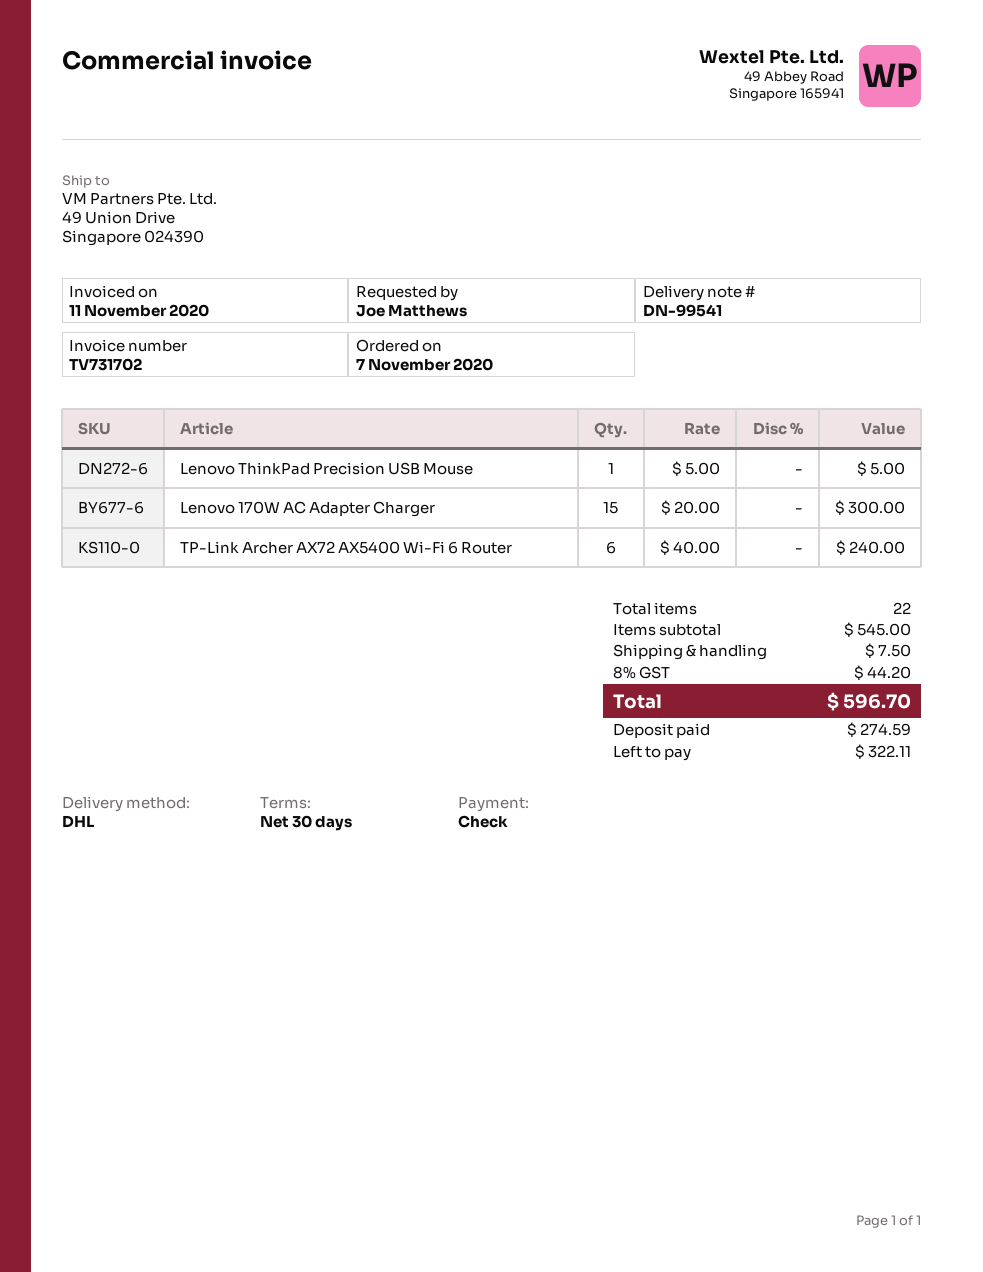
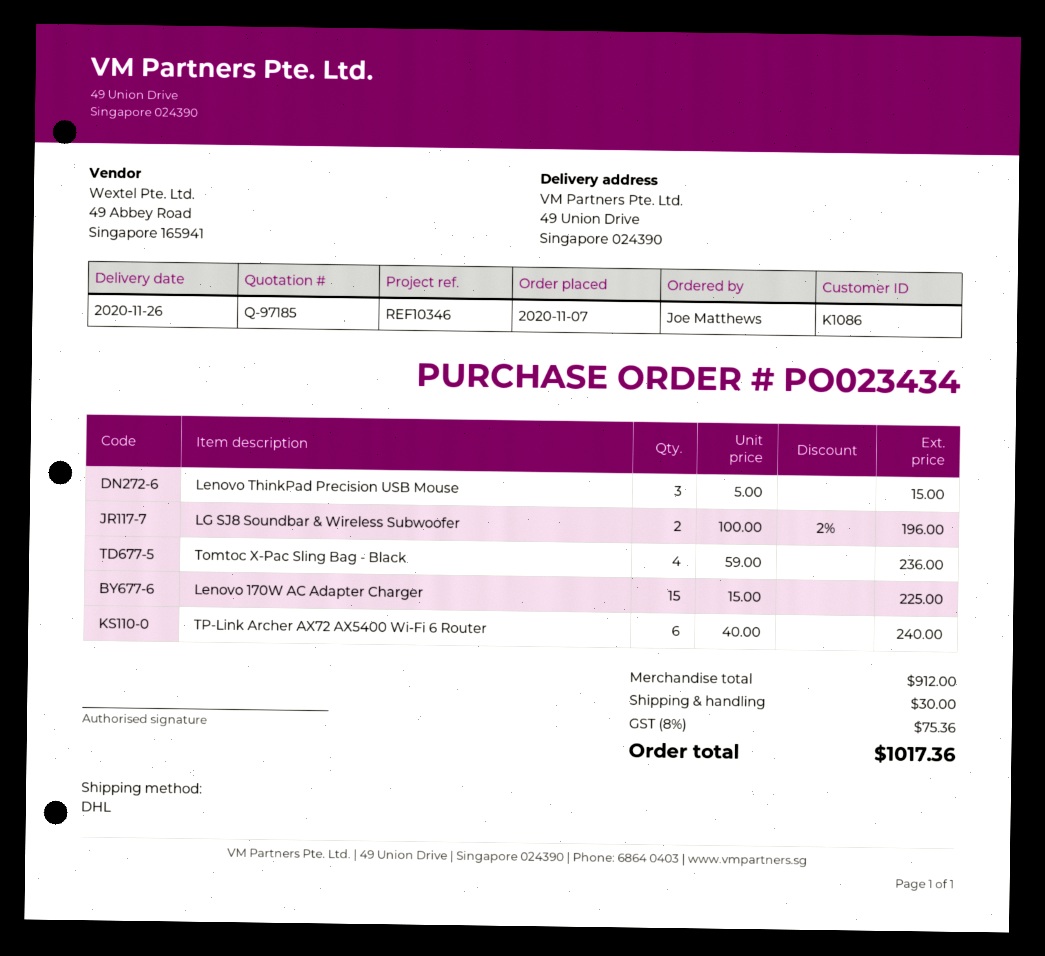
Lenovo ThinkPad Precision USB Mouse: 1 x 5.00 = 5.00 -> 3 x 5.00 = 15.00
Lenovo 170W AC Adapter Charger: 15 x 20.00 = 300.00 -> 15 x 15.00 = 225.00
LG SJ8 Soundbar & Wireless Subwoofer: none -> 2 x 100.00 - 2% = 196.00
Tomtoc X-Pac Sling Bag - Black: none -> 4 x 59.00 = 236.00
subtotal: 545.00 -> 912.00
shipping: 7.50 -> 30.00
tax: 8% = 44.20 -> 8% = 75.36
total: 596.70 -> 1017.36

